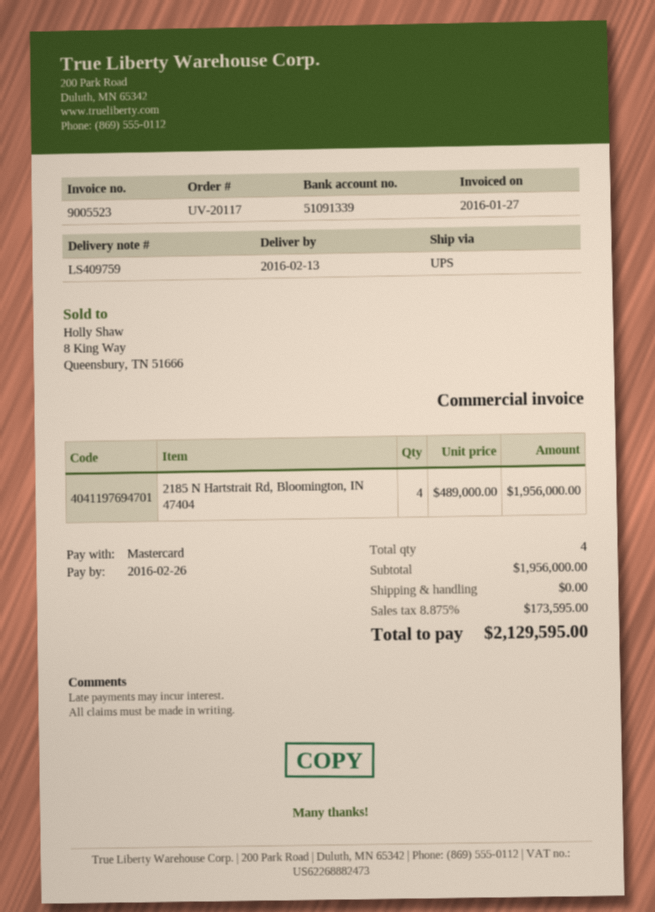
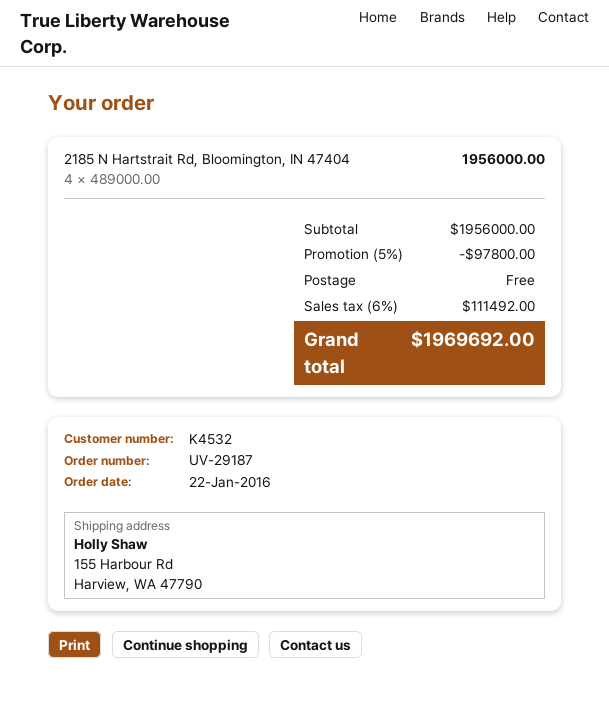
order number: UV-20117 -> UV-29187
discount: none -> 5% = 97800.00
tax: 8.875% = 173595.00 -> 6% = 111492.00
total: 2129595.00 -> 1969692.00

